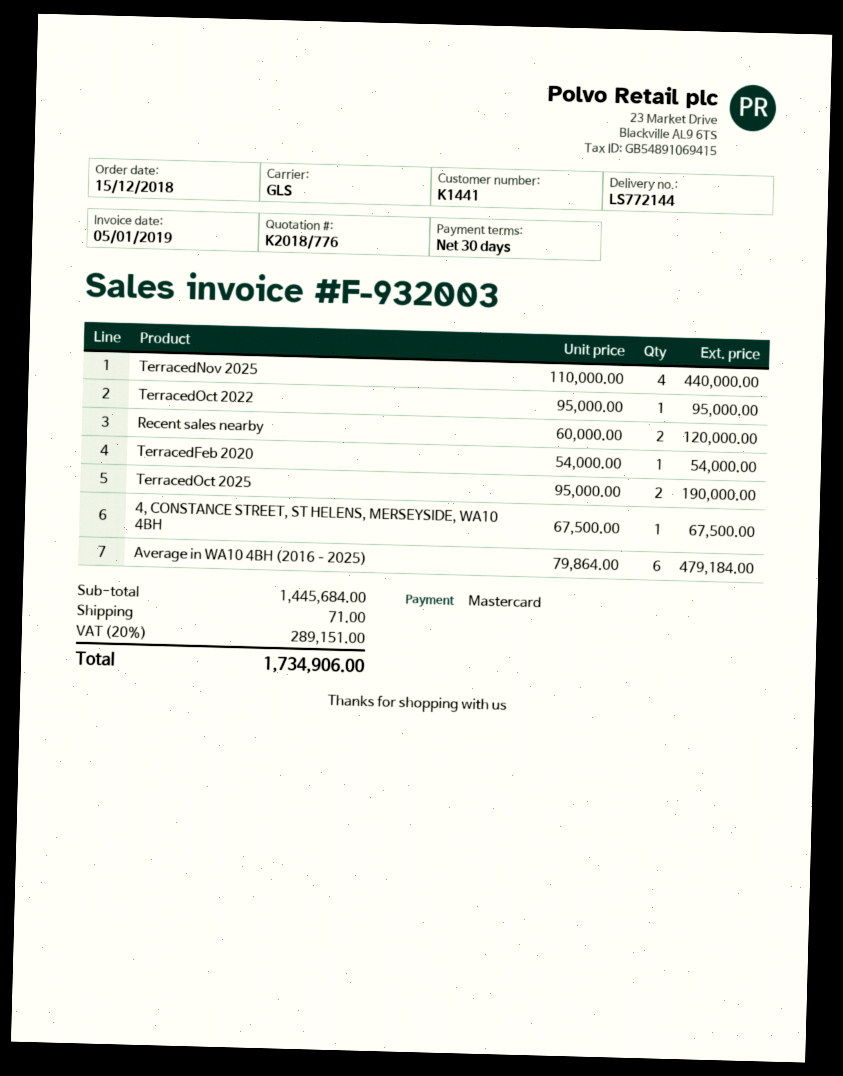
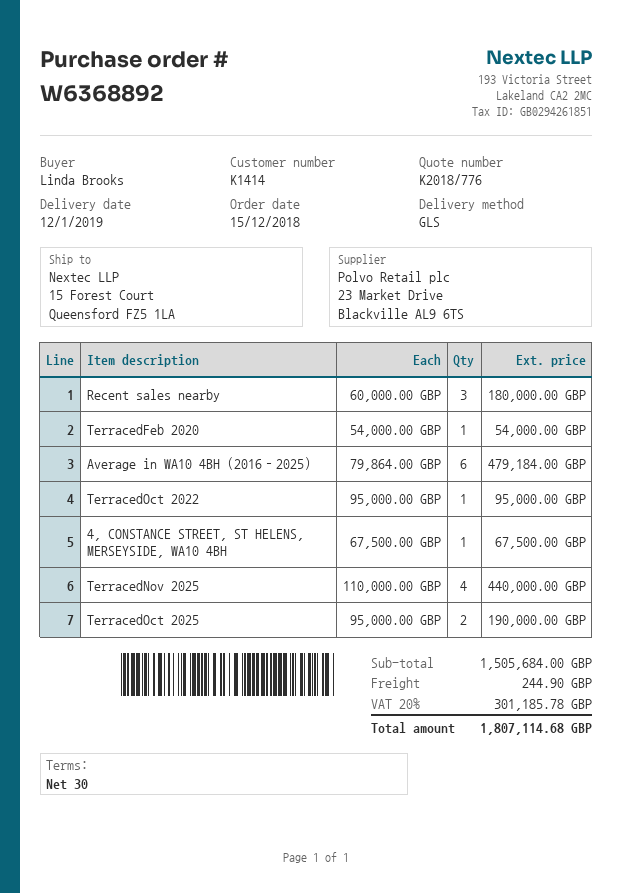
customer number: K1441 -> K1414
Recent sales nearby: 2 x 60000.00 = 120000.00 -> 3 x 60000.00 = 180000.00
subtotal: 1445684.00 -> 1505684.00
shipping: 71.00 -> 244.90
tax: 20% = 289151.00 -> 20% = 301185.78
total: 1734906.00 -> 1807114.68

